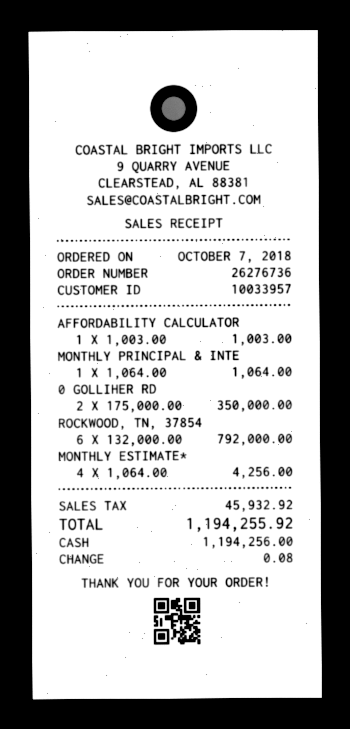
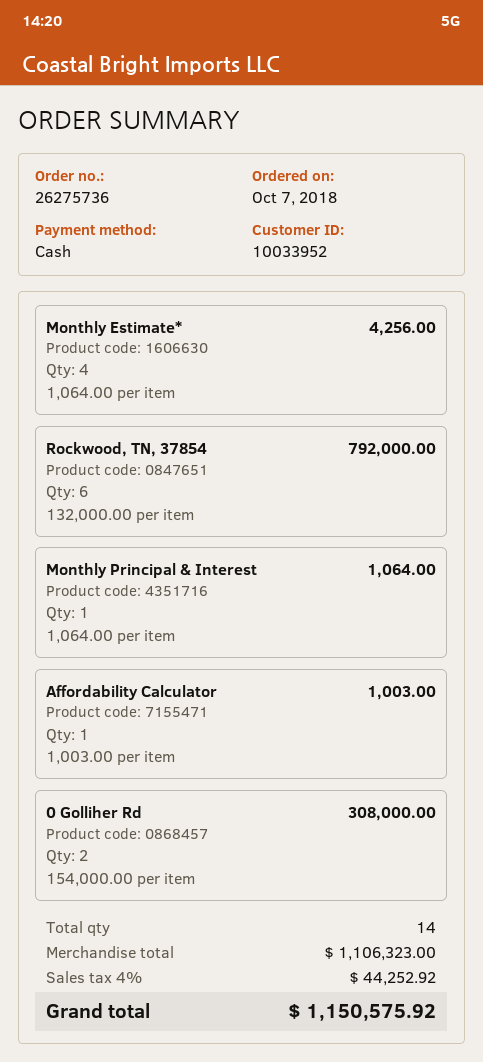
order number: 26276736 -> 26275736
customer number: 10033957 -> 10033952
0 GOLLIHER RD: 2 x 175000.00 = 350000.00 -> 2 x 154000.00 = 308000.00
tax: 45932.92 -> 44252.92
total: 1194255.92 -> 1150575.92

